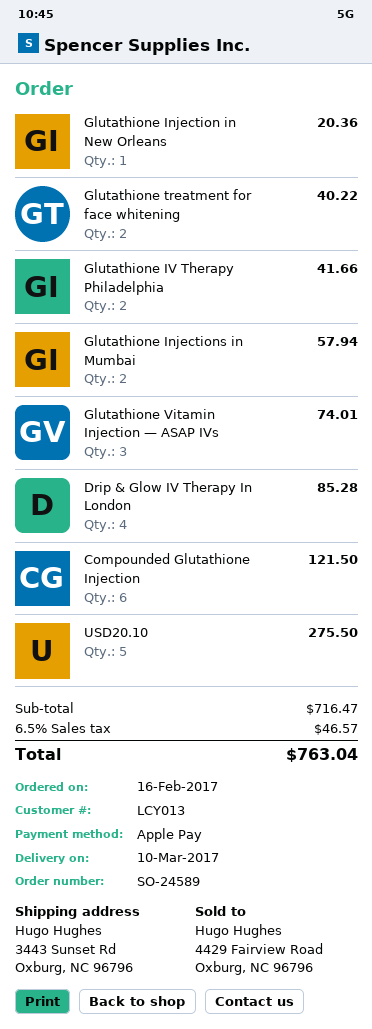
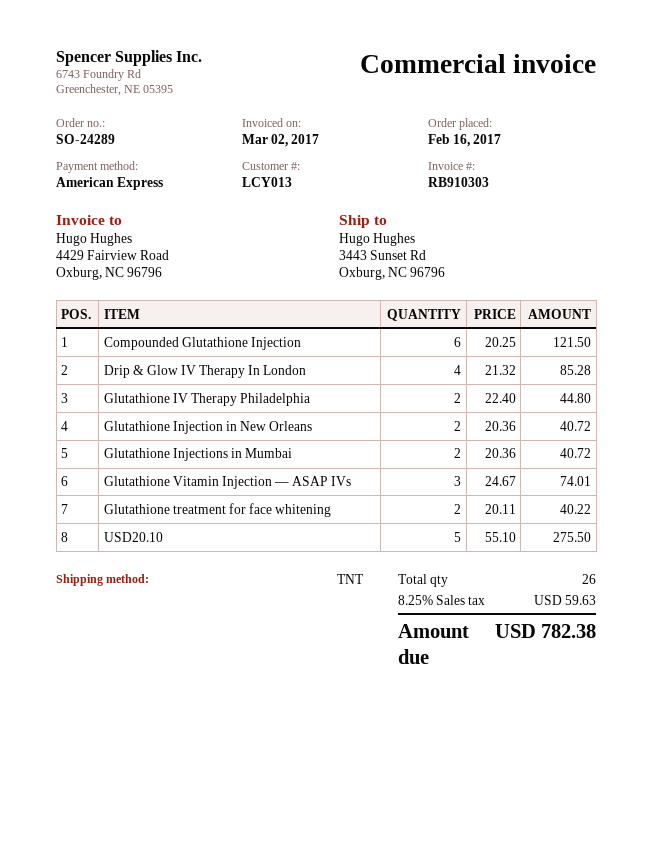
order number: SO-24589 -> SO-24289
payment method: Apple Pay -> American Express
Glutathione Injection in New Orleans: 1 for 20.36 -> 2 for 40.72
Glutathione IV Therapy Philadelphia: 2 for 41.66 -> 2 for 44.80
Glutathione Injections in Mumbai: 2 for 57.94 -> 2 for 40.72
tax: 6.5% = 46.57 -> 8.25% = 59.63
total: 763.04 -> 782.38

